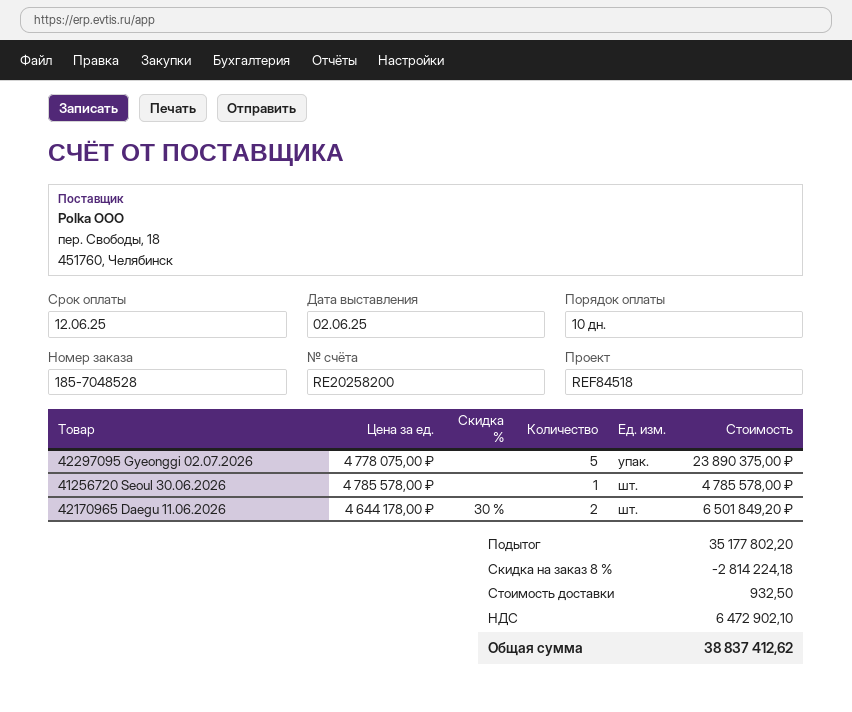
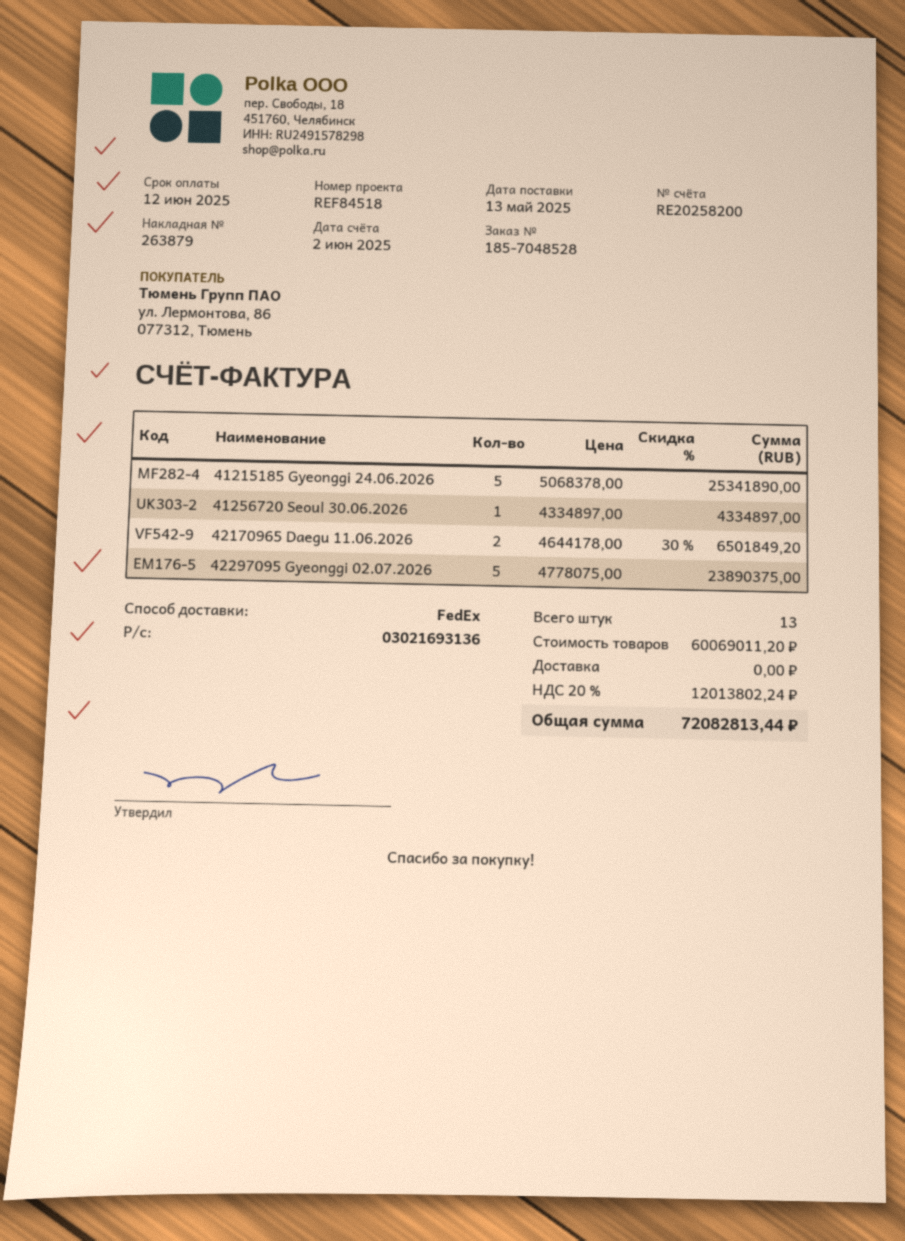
41256720 Seoul 30.06.2026: 1 x 4785578.00 = 4785578.00 -> 1 x 4334897.00 = 4334897.00
41215185 Gyeonggi 24.06.2026: none -> 5 x 5068378.00 = 25341890.00
subtotal: 35177802.20 -> 60069011.20
discount: 8% = 2814224.18 -> none
shipping: 932.50 -> 0.00
tax: 6472902.10 -> 12013802.24
total: 38837412.62 -> 72082813.44

